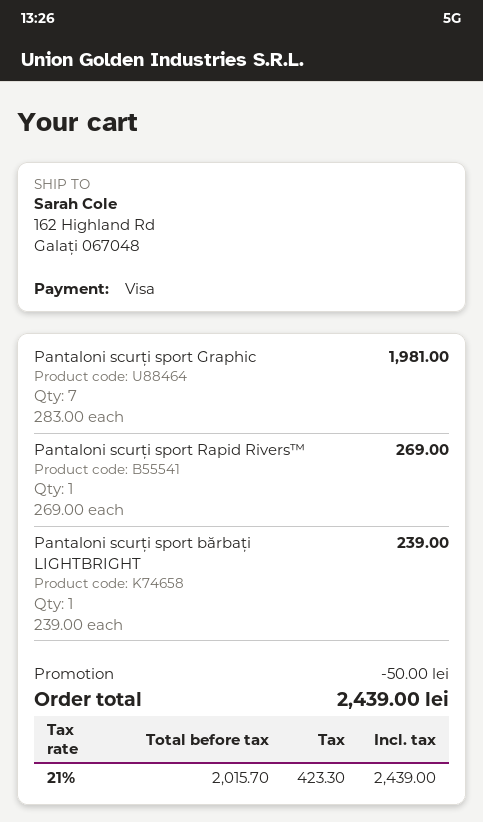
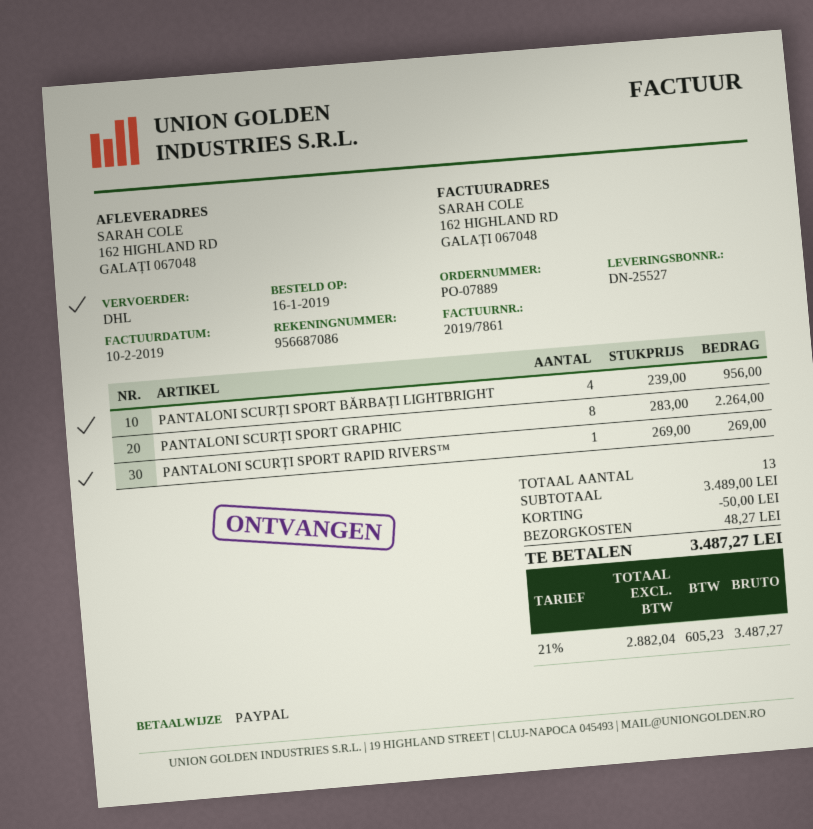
payment method: Visa -> PayPal
Pantaloni scurți sport Graphic: 7 x 283.00 = 1981.00 -> 8 x 283.00 = 2264.00
Pantaloni scurți sport bărbați LIGHTBRIGHT: 1 x 239.00 = 239.00 -> 4 x 239.00 = 956.00
shipping: none -> 48.27
net: 2015.70 -> 2882.04
tax: 21% = 423.30 -> 21% = 605.23
total: 2439.00 -> 3487.27

